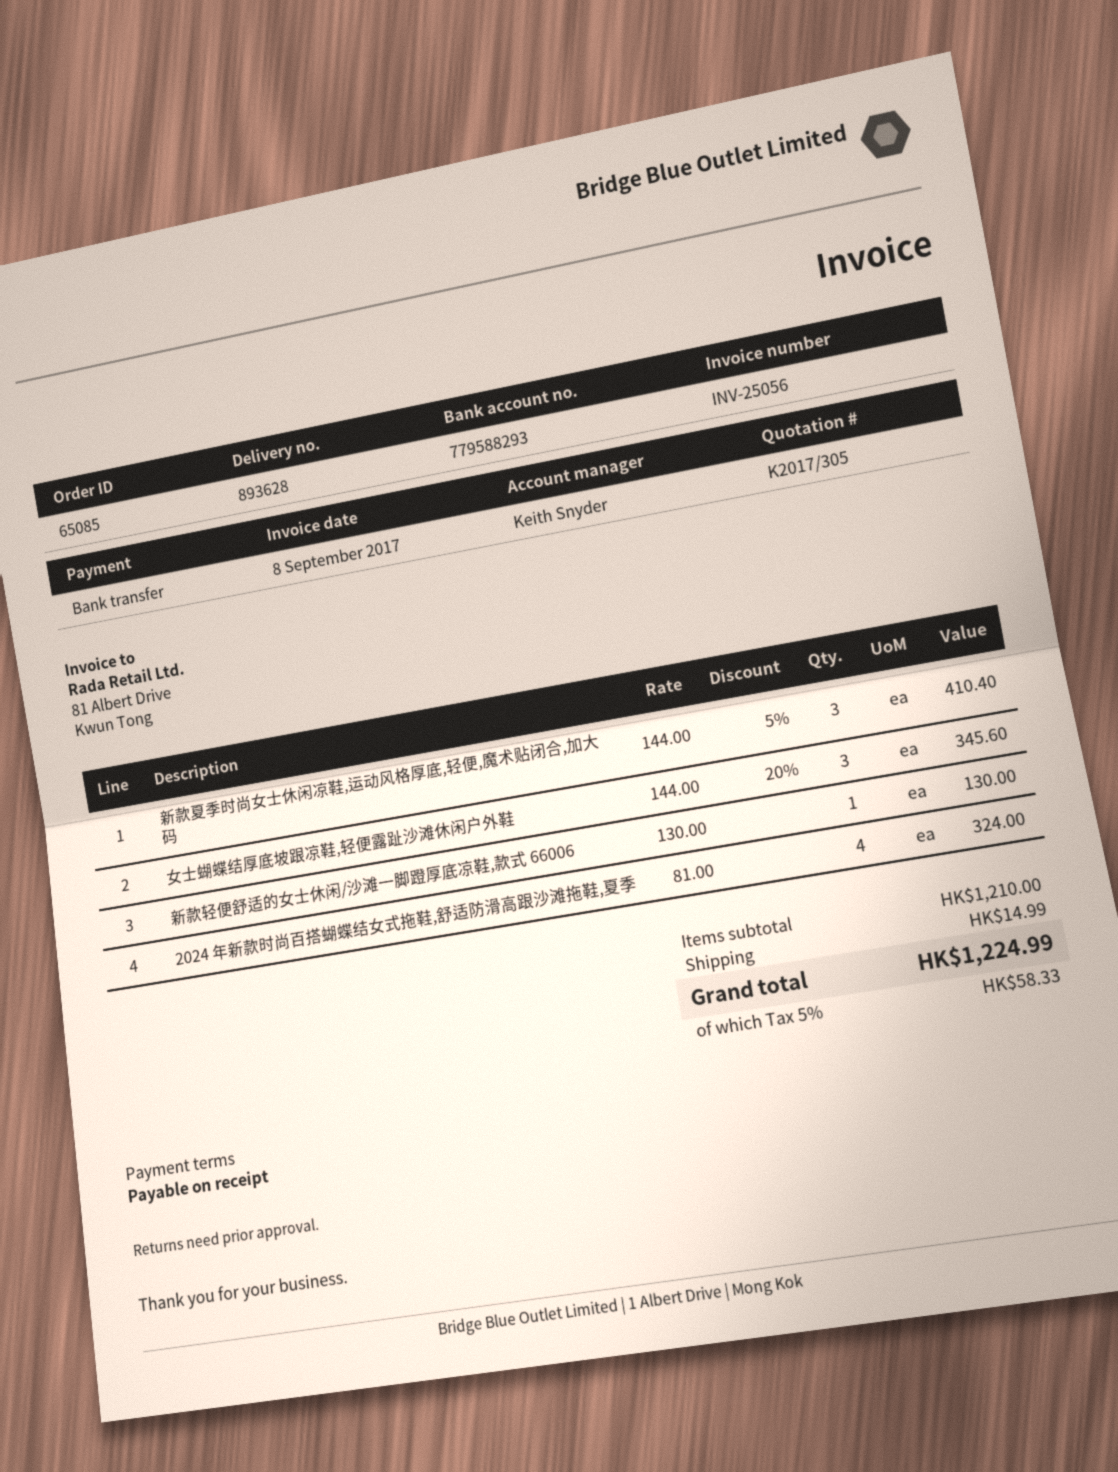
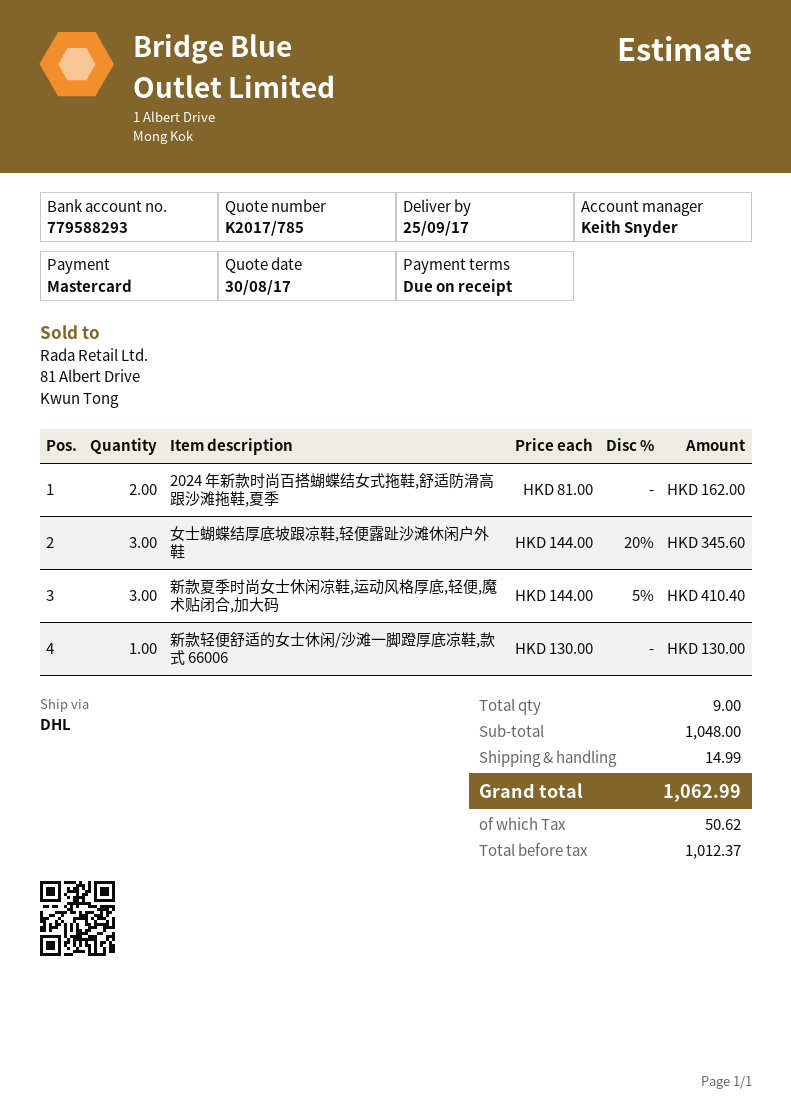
quote number: K2017/305 -> K2017/785
payment method: bank transfer -> Mastercard
2024 年新款时尚百搭蝴蝶结女式拖鞋,舒适防滑高跟沙滩拖鞋,夏季: 4 x 81.00 = 324.00 -> 2 x 81.00 = 162.00
subtotal: 1210.00 -> 1048.00
tax: 58.33 -> 50.62
total: 1224.99 -> 1062.99

